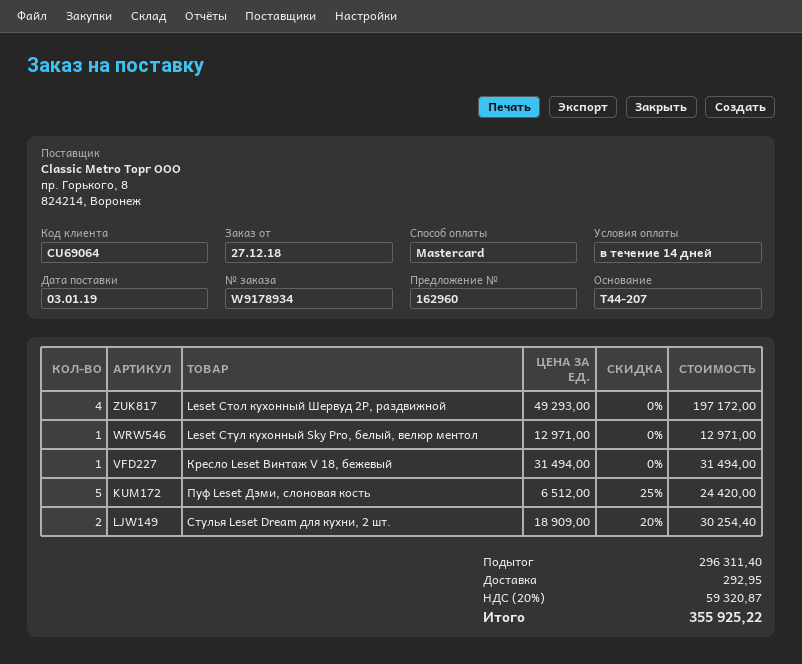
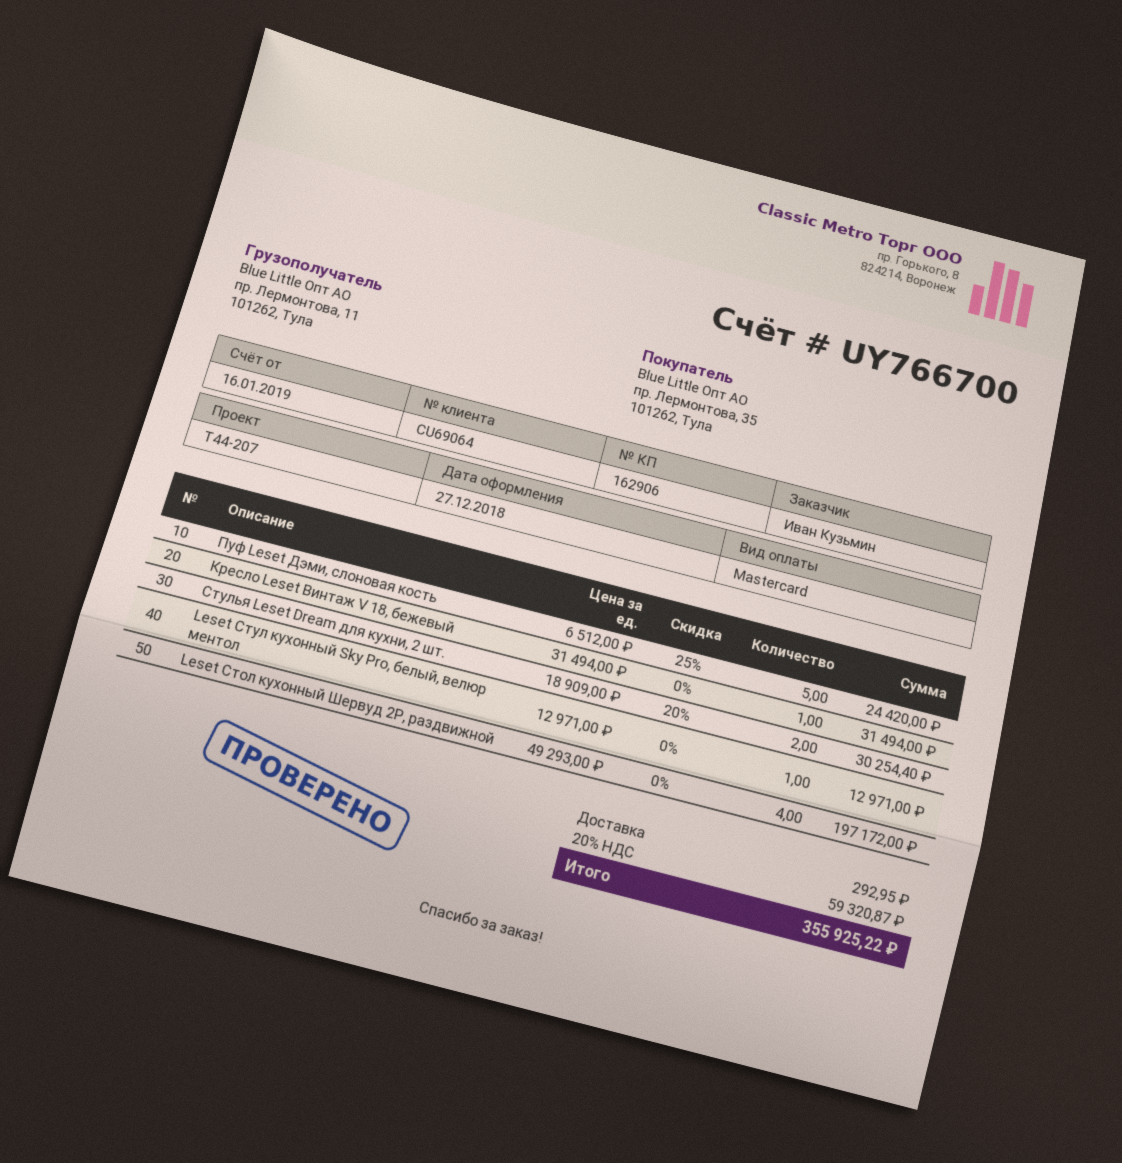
quote number: 162960 -> 162906

